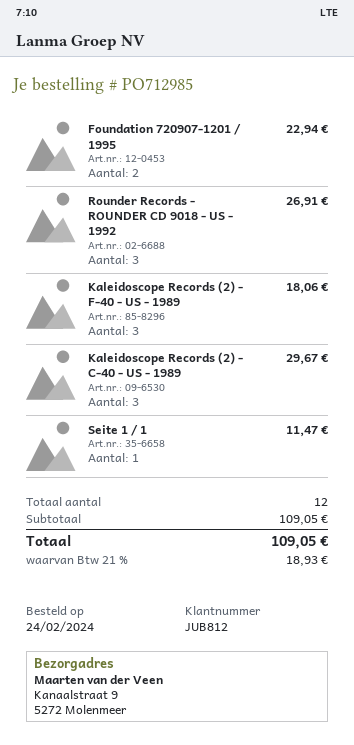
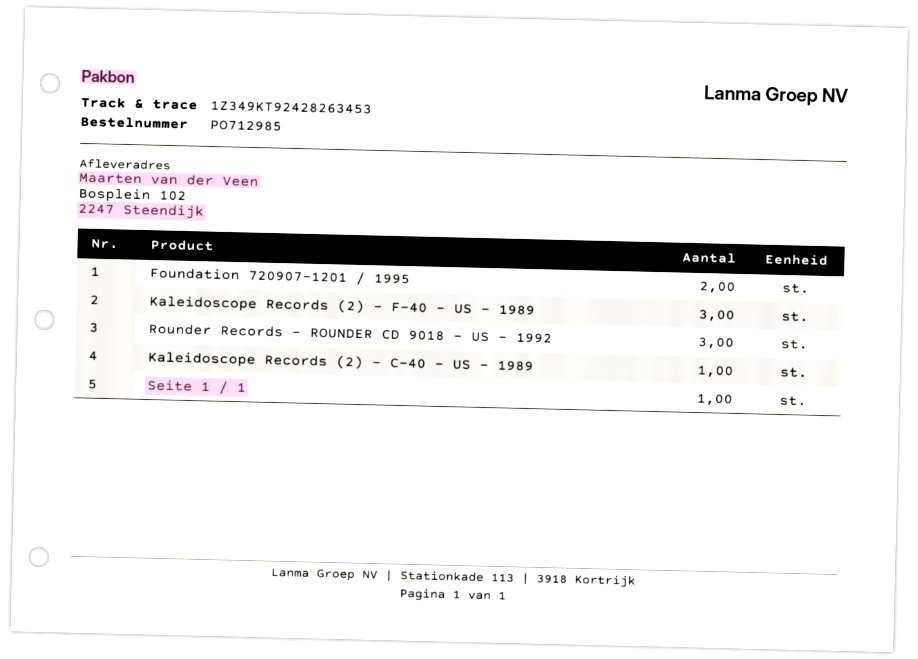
ship to: Kanaalstraat 9, 5272 Molenmeer -> Bosplein 102, 2247 Steendijk
Kaleidoscope Records (2) - C-40 - US - 1989: 3 -> 1

